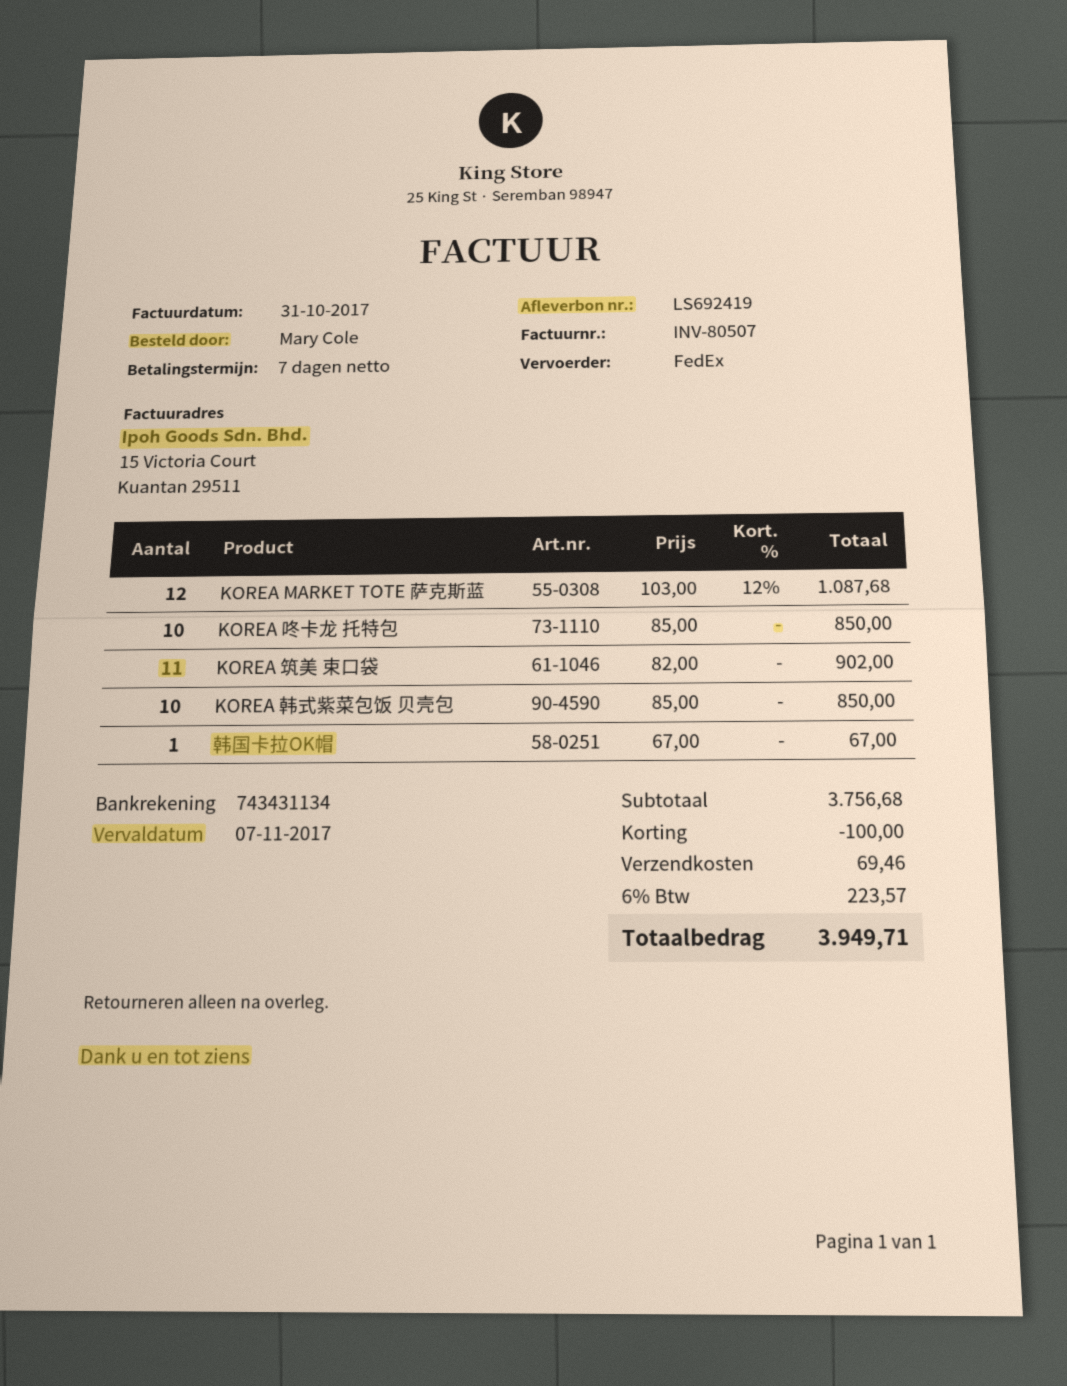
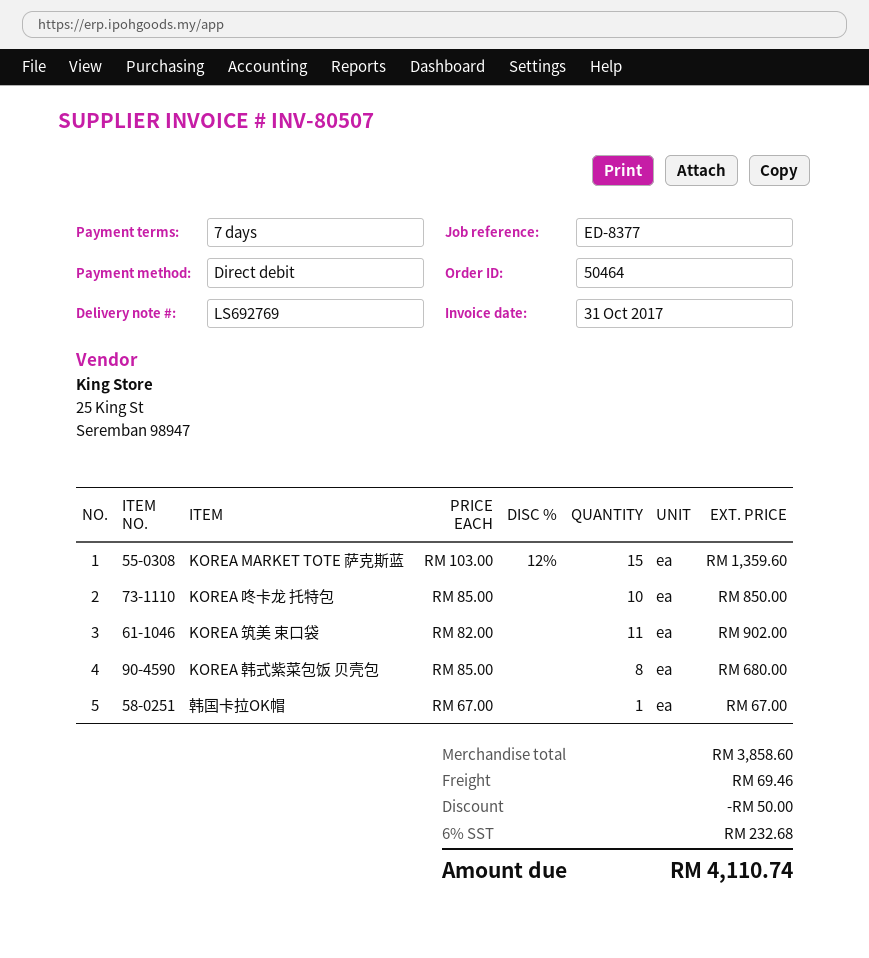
delivery note number: LS692419 -> LS692769
KOREA MARKET TOTE 萨克斯蓝: 12 x 103.00 - 12% = 1087.68 -> 15 x 103.00 - 12% = 1359.60
KOREA 韩式紫菜包饭 贝壳包: 10 x 85.00 = 850.00 -> 8 x 85.00 = 680.00
subtotal: 3756.68 -> 3858.60
discount: 100.00 -> 50.00
tax: 6% = 223.57 -> 6% = 232.68
total: 3949.71 -> 4110.74

